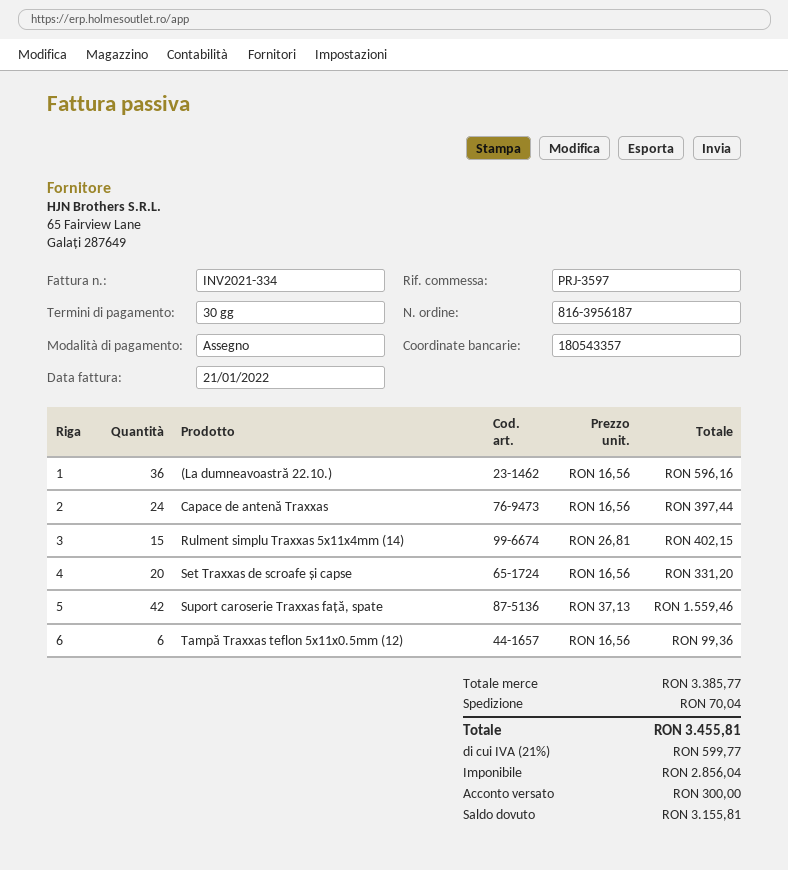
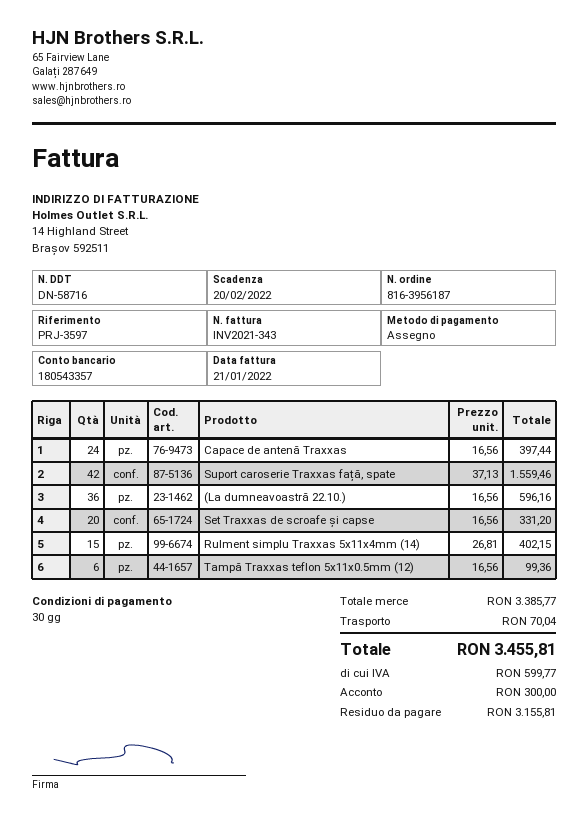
invoice number: INV2021-334 -> INV2021-343

